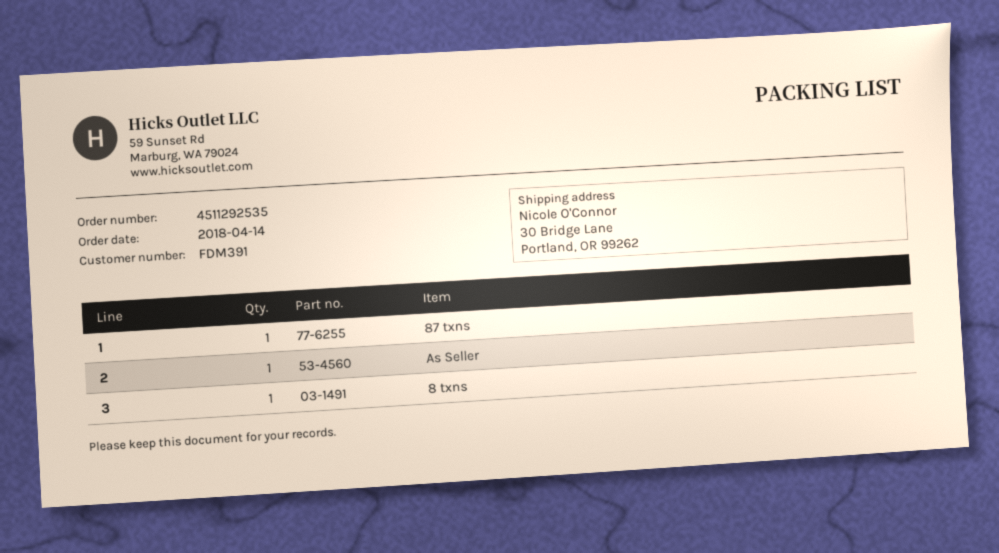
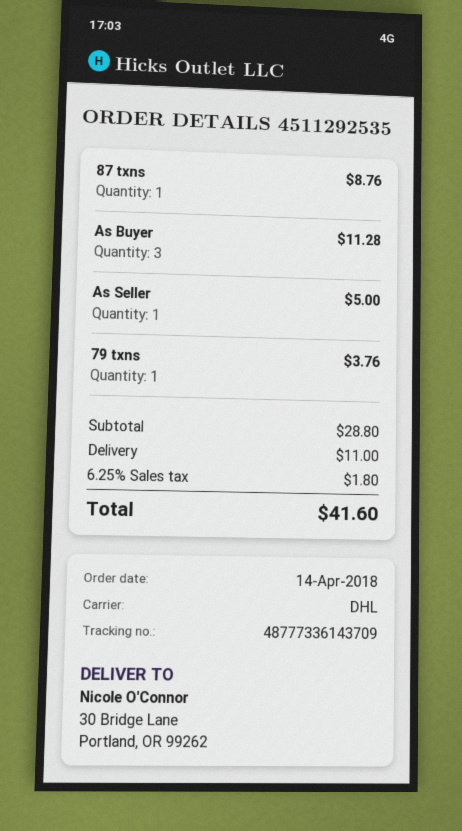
8 txns: 1 -> none
As Buyer: none -> 3
79 txns: none -> 1

